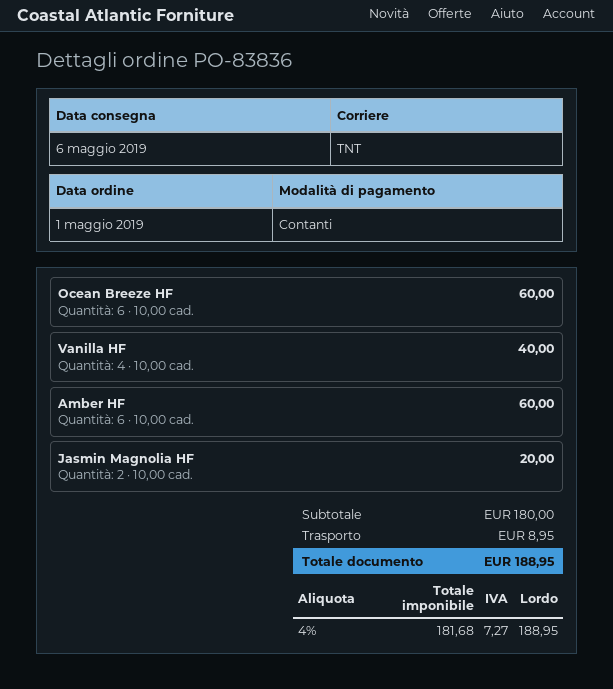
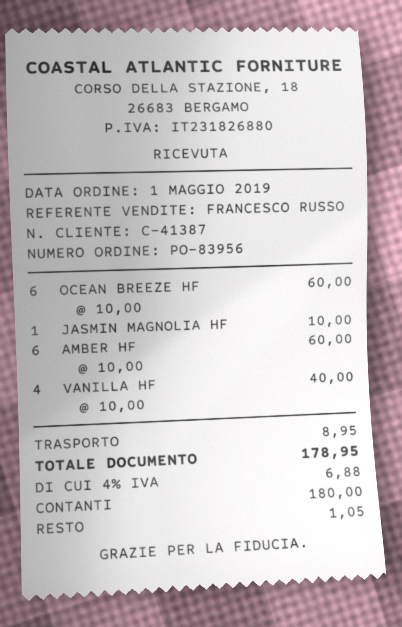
order number: PO-83836 -> PO-83956
Jasmin Magnolia HF: 2 x 10.00 = 20.00 -> 1 x 10.00 = 10.00
tax: 4% = 7.27 -> 4% = 6.88
total: 188.95 -> 178.95

